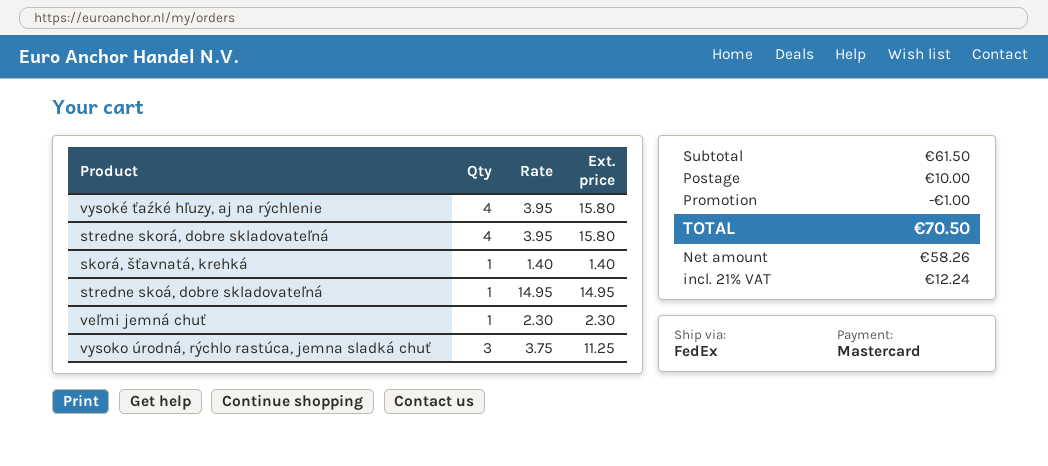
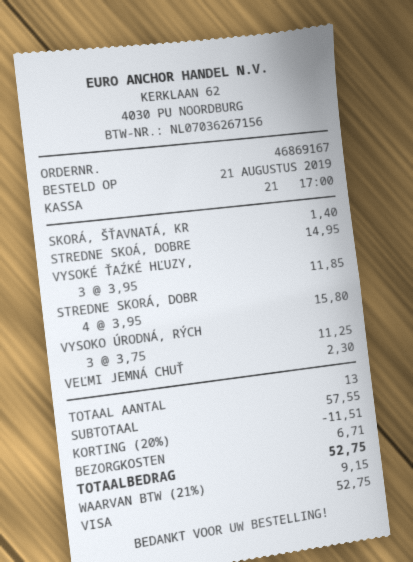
payment method: Mastercard -> Visa
vysoké ťaźké hľuzy, aj na rýchlenie: 4 x 3.95 = 15.80 -> 3 x 3.95 = 11.85
subtotal: 61.50 -> 57.55
discount: 1.00 -> 11.51
shipping: 10.00 -> 6.71
tax: 21% = 12.24 -> 21% = 9.15
total: 70.50 -> 52.75

